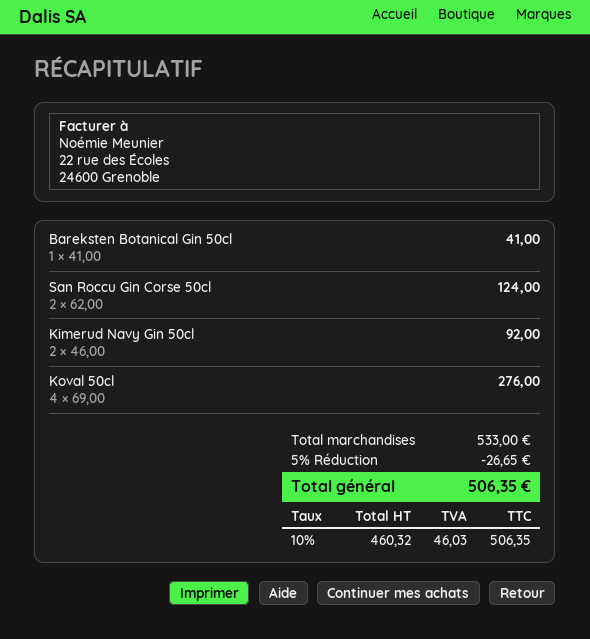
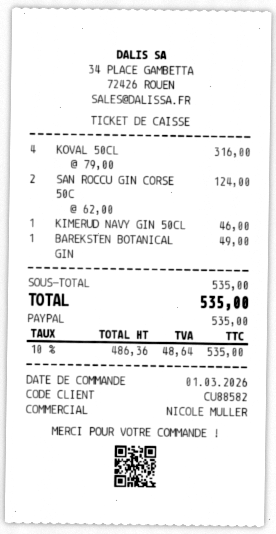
Bareksten Botanical Gin 50cl: 1 x 41.00 = 41.00 -> 1 x 49.00 = 49.00
Kimerud Navy Gin 50cl: 2 x 46.00 = 92.00 -> 1 x 46.00 = 46.00
Koval 50cl: 4 x 69.00 = 276.00 -> 4 x 79.00 = 316.00
subtotal: 533.00 -> 535.00
discount: 5% = 26.65 -> none
net: 460.32 -> 486.36
tax: 10% = 46.03 -> 10% = 48.64
total: 506.35 -> 535.00

